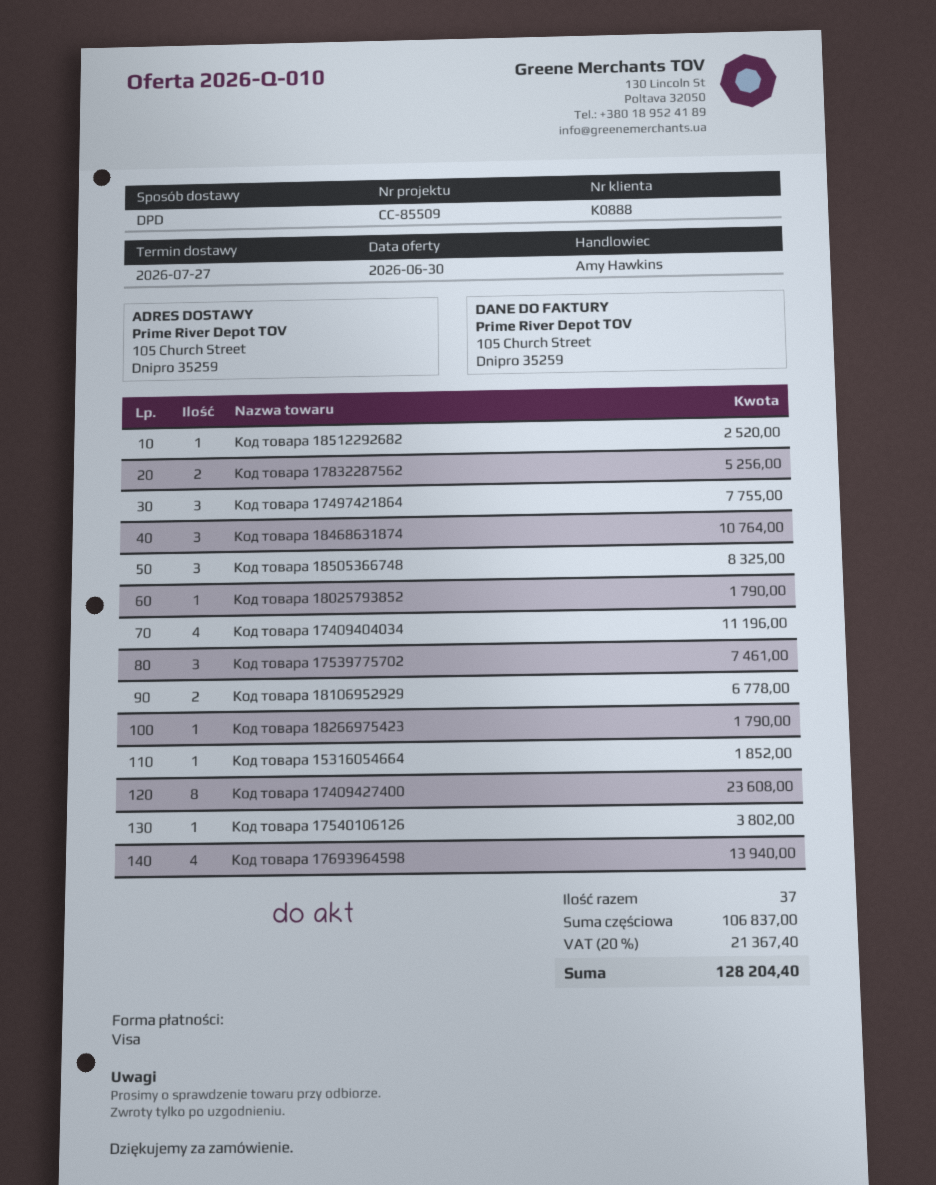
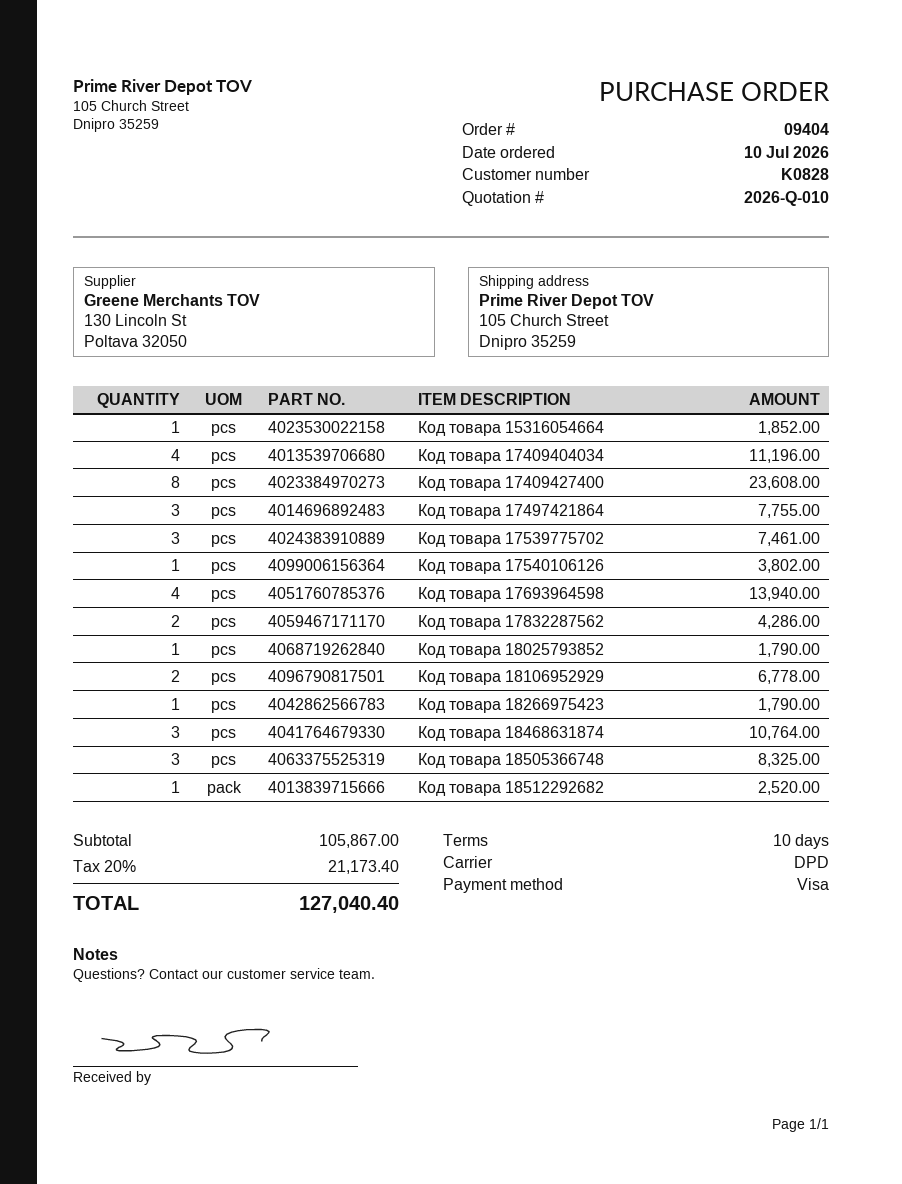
customer number: K0888 -> K0828
Код товара 17832287562: 2 for 5256.00 -> 2 for 4286.00
subtotal: 106837.00 -> 105867.00
tax: 20% = 21367.40 -> 20% = 21173.40
total: 128204.40 -> 127040.40

